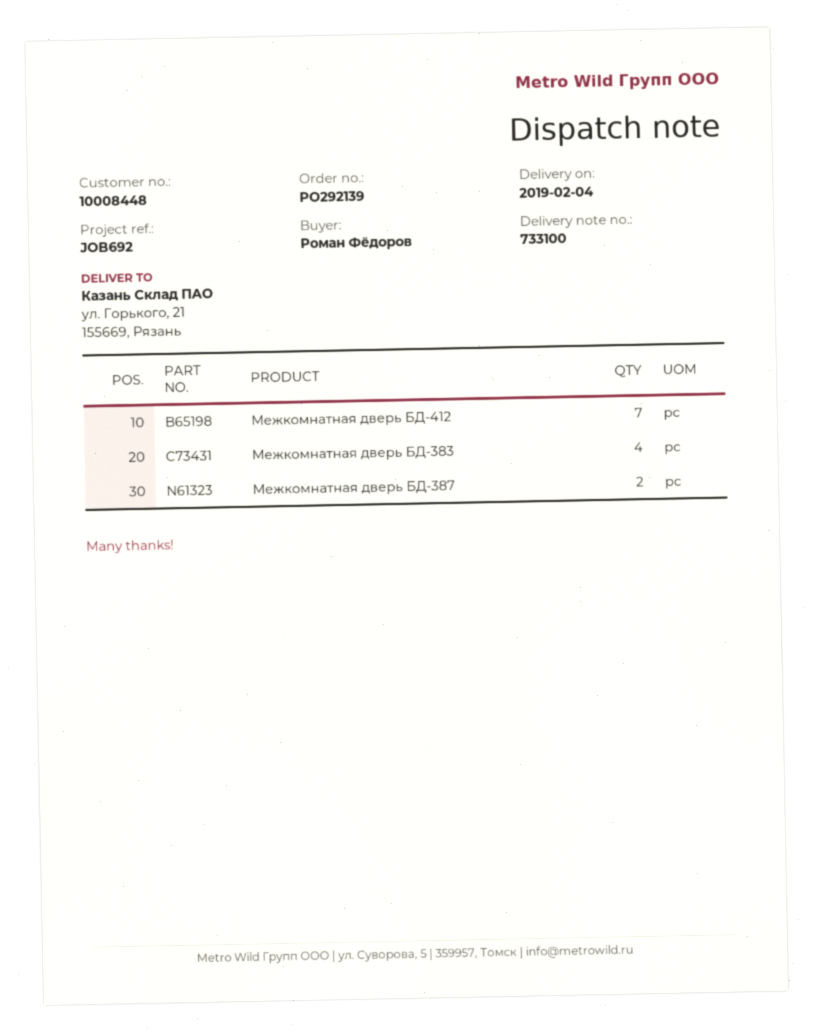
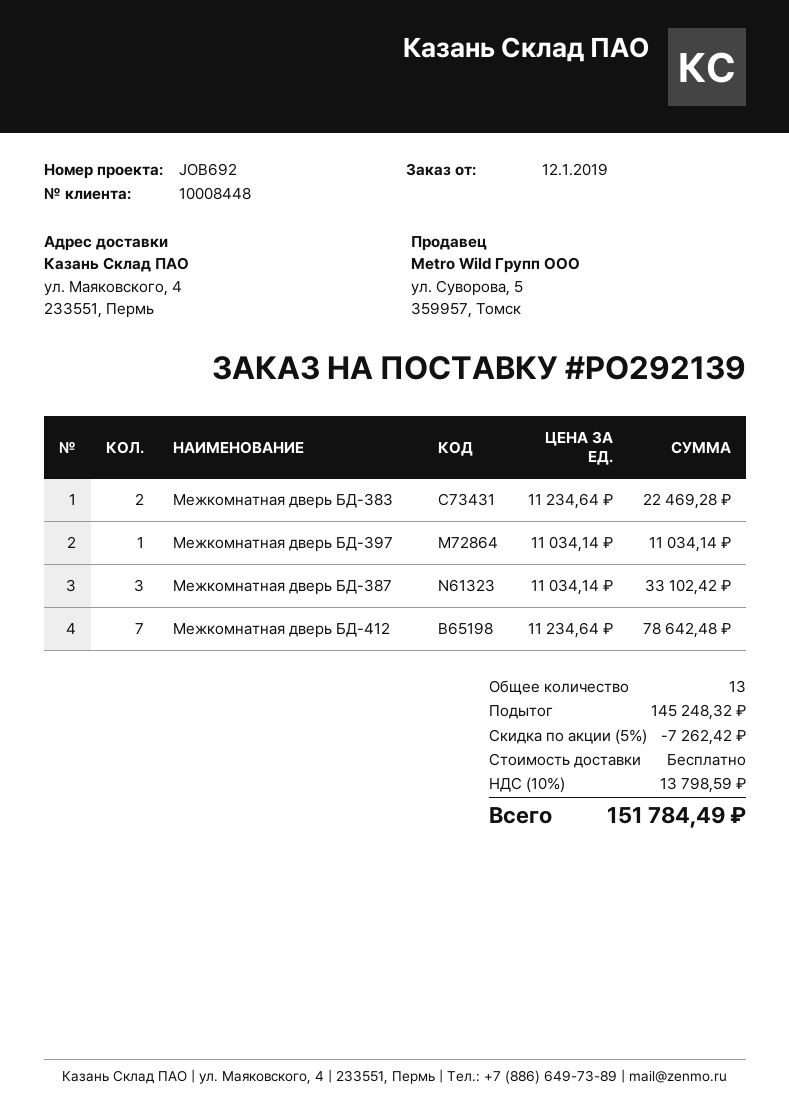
ship to: ул. Горького, 21, 155669, Рязань -> ул. Маяковского, 4, 233551, Пермь
Межкомнатная дверь БД-383: 4 -> 2
Межкомнатная дверь БД-387: 2 -> 3
Межкомнатная дверь БД-397: none -> 1

